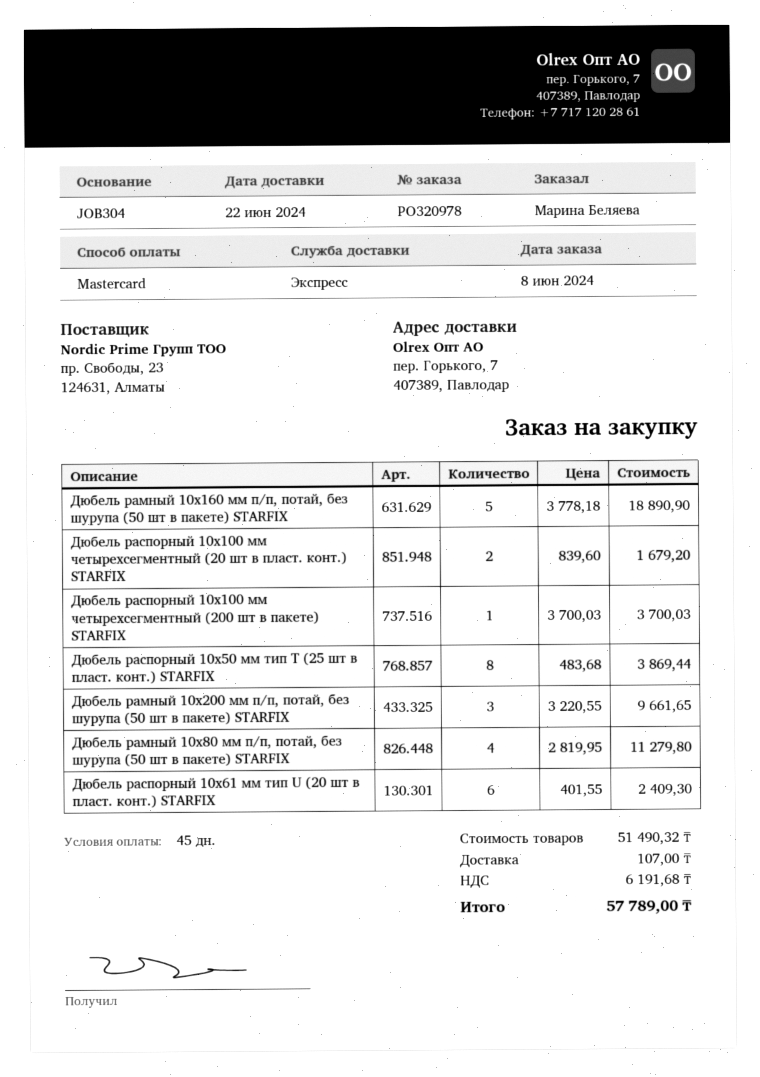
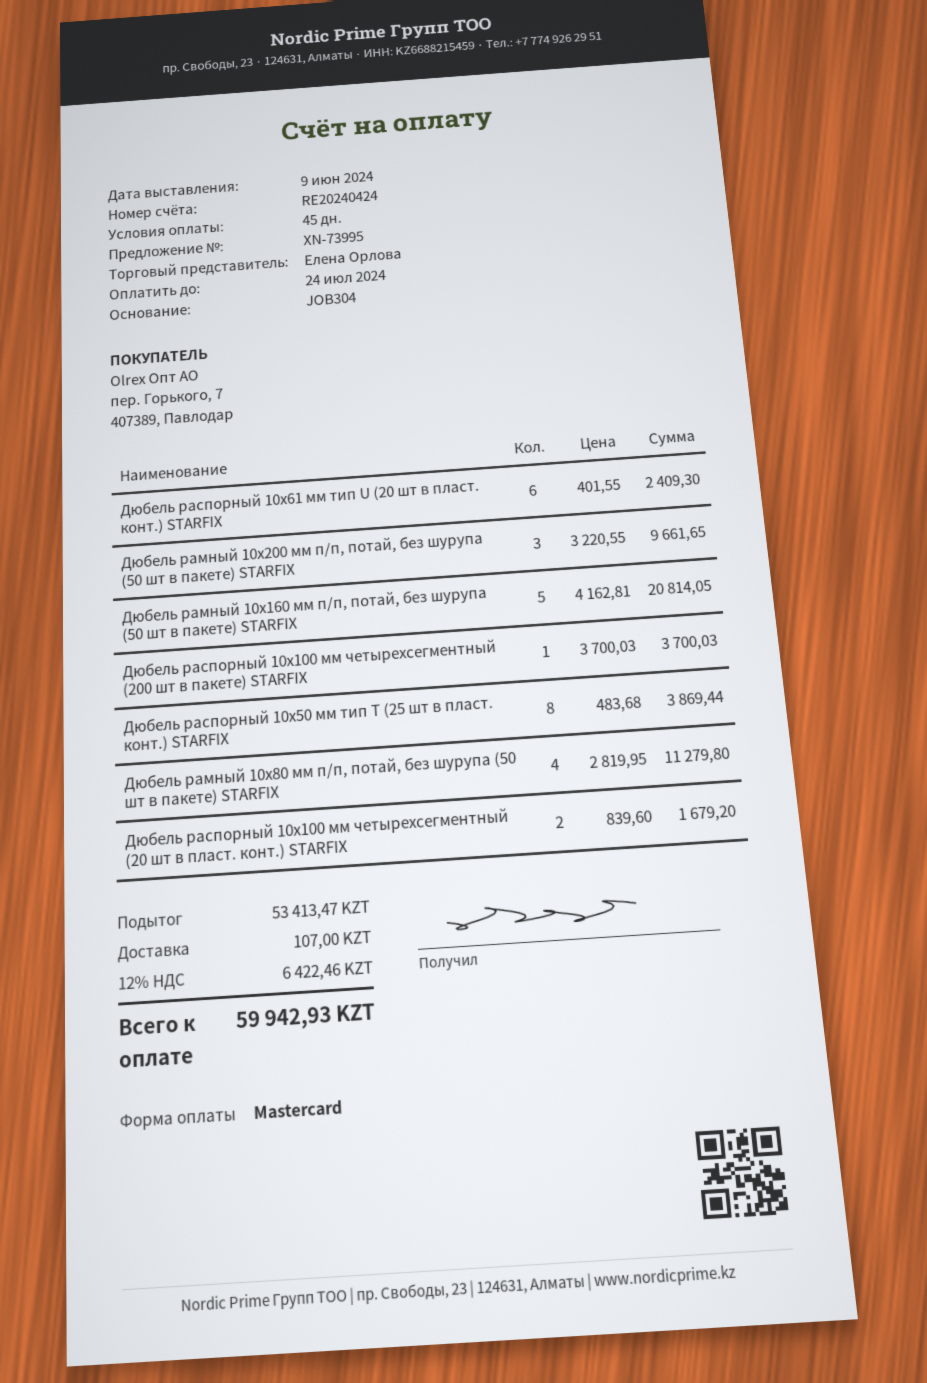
Дюбель рамный 10х160 мм п/п, потай, без шурупа (50 шт в пакете) STARFIX: 5 x 3778.18 = 18890.90 -> 5 x 4162.81 = 20814.05
subtotal: 51490.32 -> 53413.47
tax: 6191.68 -> 6422.46
total: 57789.00 -> 59942.93

